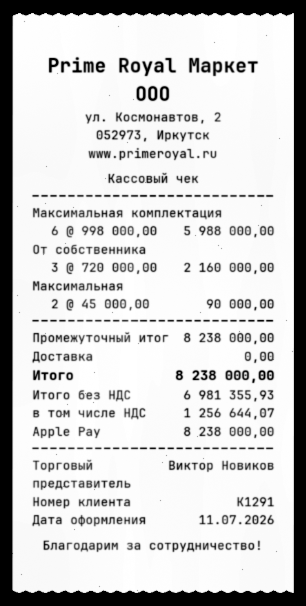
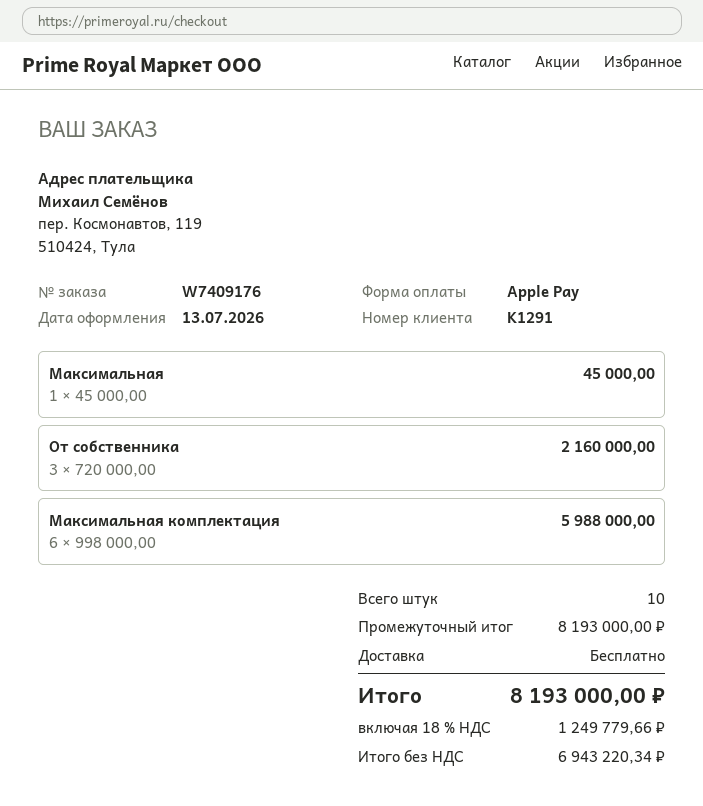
order date: 2026-07-11 -> 2026-07-13
Максимальная: 2 x 45000.00 = 90000.00 -> 1 x 45000.00 = 45000.00
subtotal: 8238000.00 -> 8193000.00
net: 6981355.93 -> 6943220.34
tax: 1256644.07 -> 1249779.66
total: 8238000.00 -> 8193000.00

